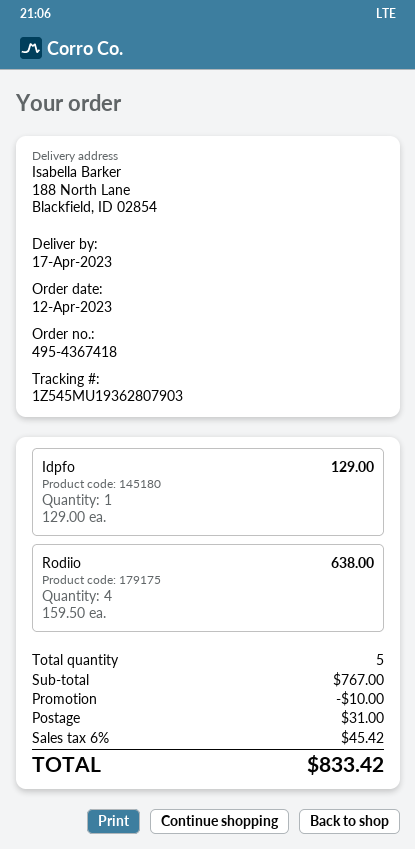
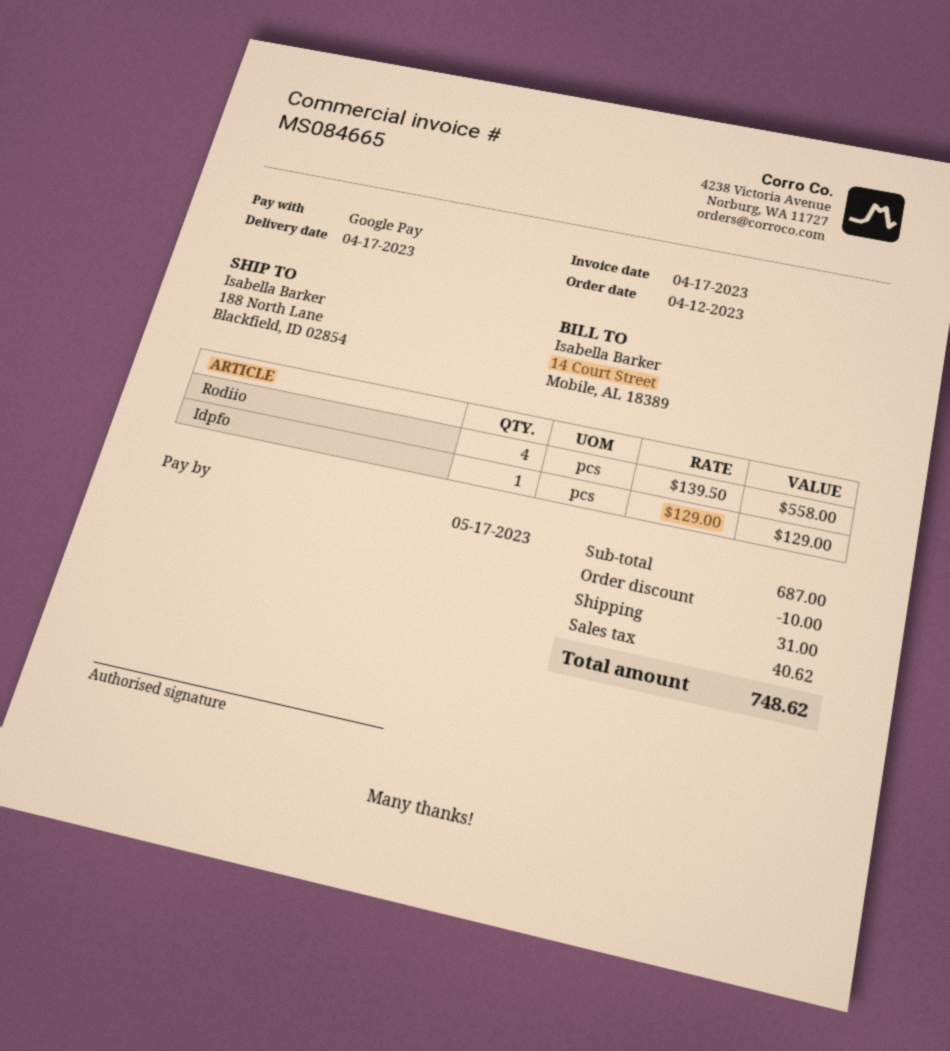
Rodiio: 4 x 159.50 = 638.00 -> 4 x 139.50 = 558.00
subtotal: 767.00 -> 687.00
tax: 45.42 -> 40.62
total: 833.42 -> 748.62

